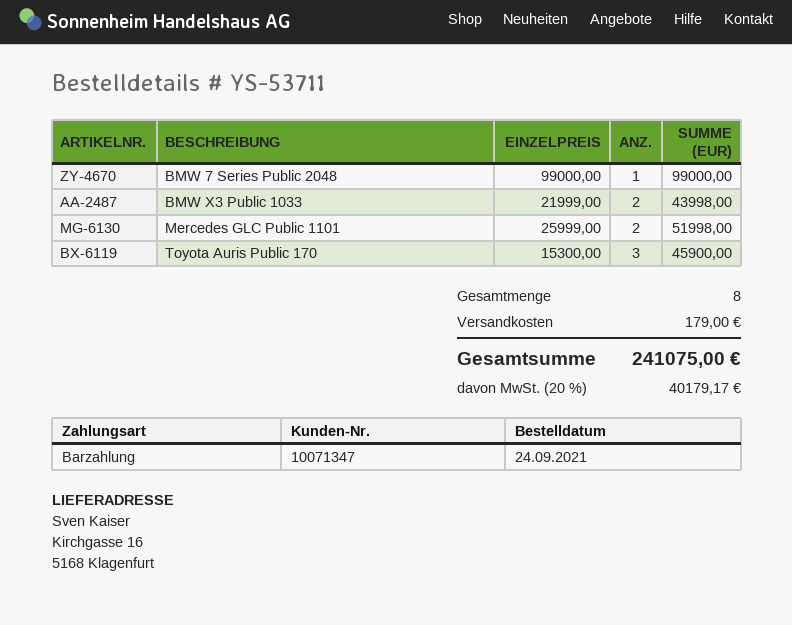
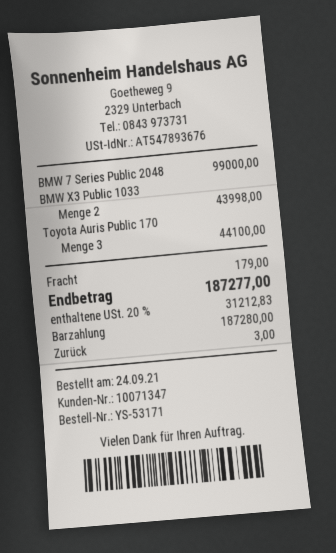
order number: YS-53711 -> YS-53171
Mercedes GLC Public 1101: 2 for 51998.00 -> none
Toyota Auris Public 170: 3 for 45900.00 -> 3 for 44100.00
tax: 20% = 40179.17 -> 20% = 31212.83
total: 241075.00 -> 187277.00

